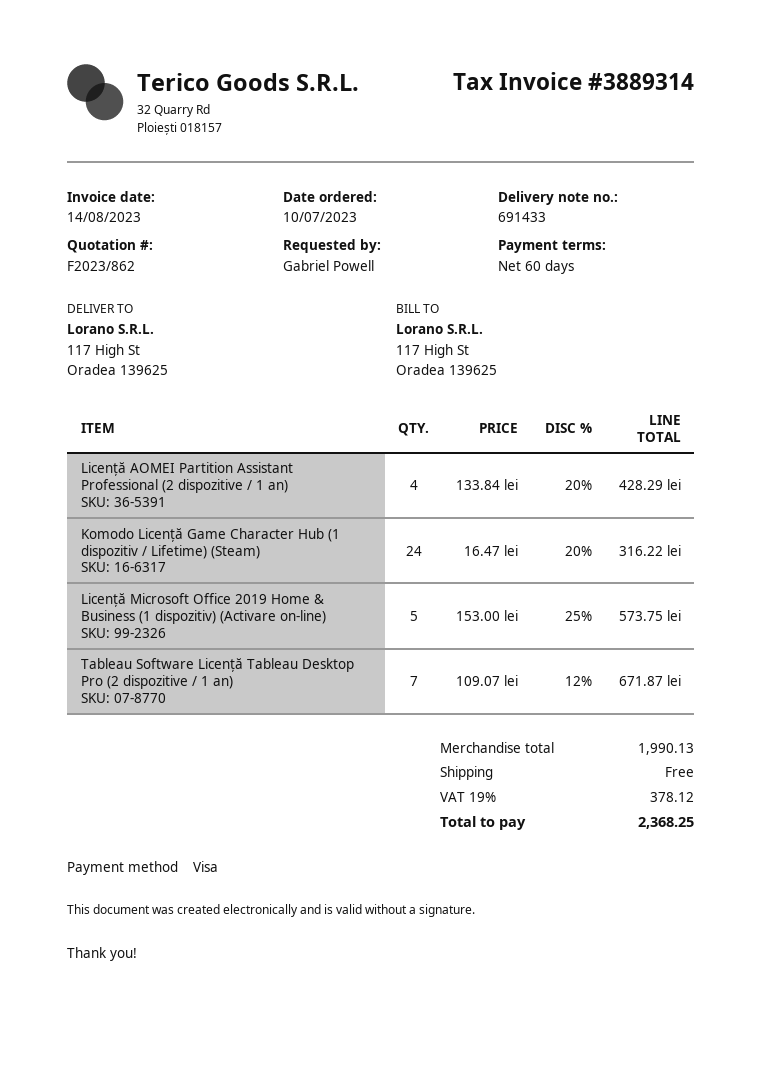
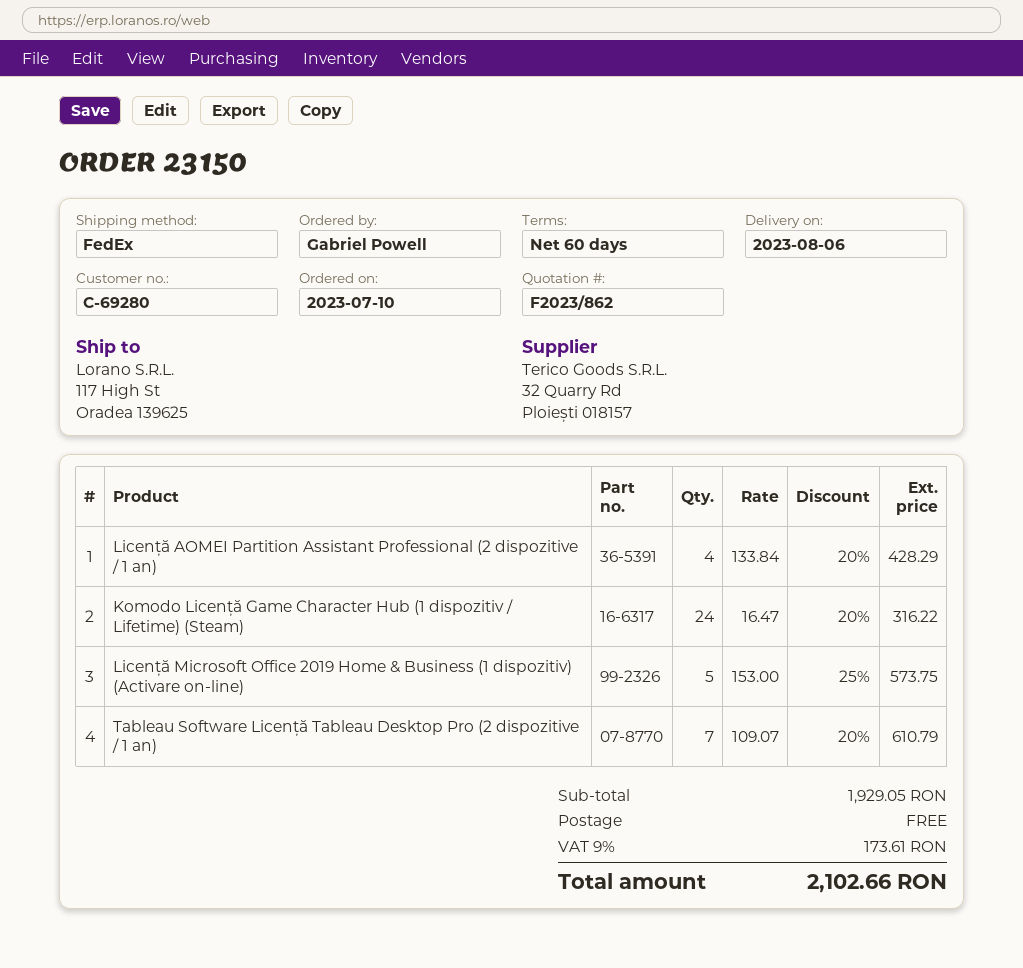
Tableau Software Licență Tableau Desktop Pro (2 dispozitive / 1 an): 7 x 109.07 - 12% = 671.87 -> 7 x 109.07 - 20% = 610.79
subtotal: 1990.13 -> 1929.05
tax: 19% = 378.12 -> 9% = 173.61
total: 2368.25 -> 2102.66

